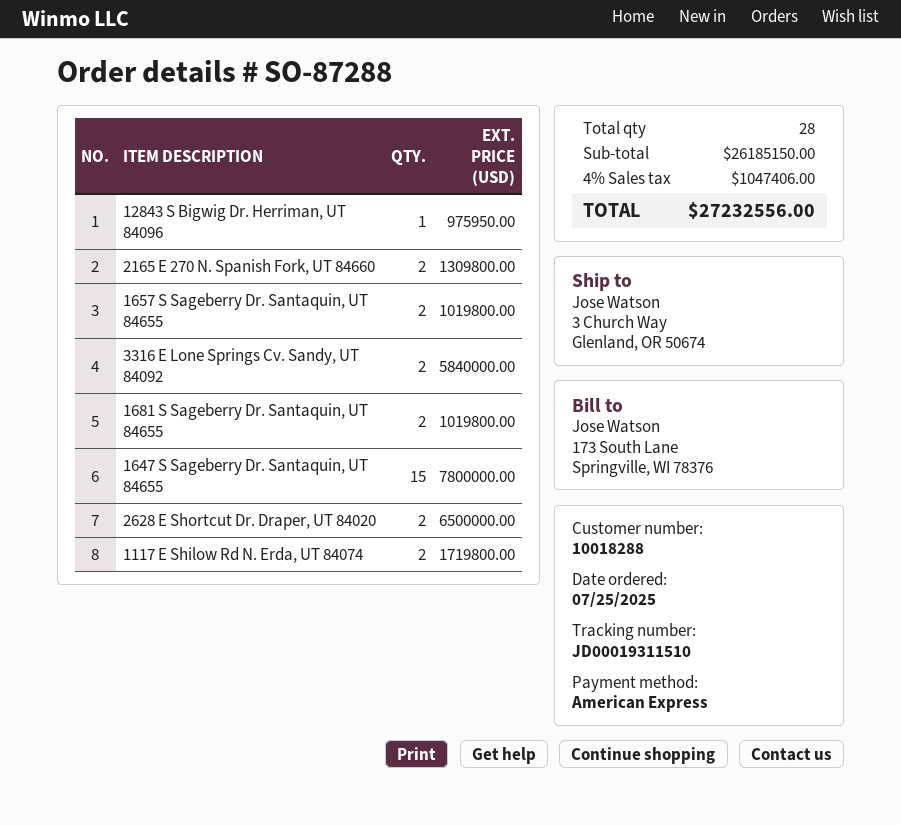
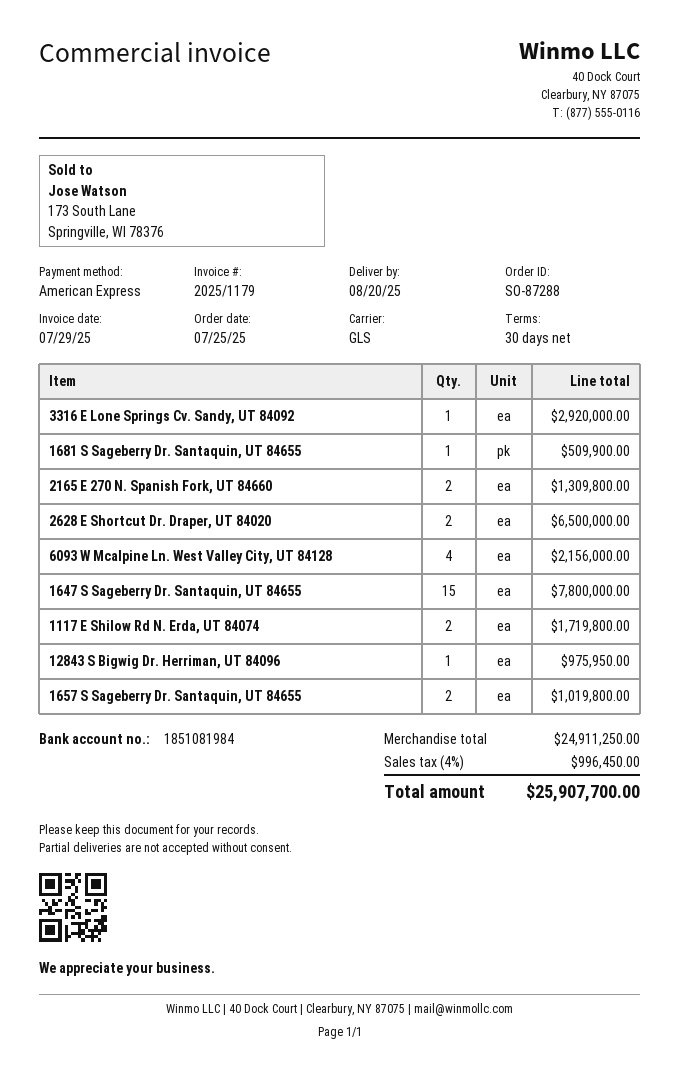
3316 E Lone Springs Cv. Sandy, UT 84092: 2 for 5840000.00 -> 1 for 2920000.00
1681 S Sageberry Dr. Santaquin, UT 84655: 2 for 1019800.00 -> 1 for 509900.00
6093 W Mcalpine Ln. West Valley City, UT 84128: none -> 4 for 2156000.00
subtotal: 26185150.00 -> 24911250.00
tax: 4% = 1047406.00 -> 4% = 996450.00
total: 27232556.00 -> 25907700.00

